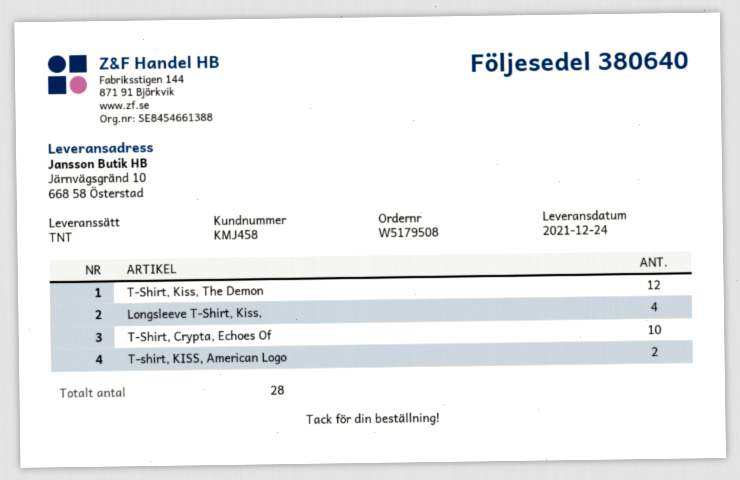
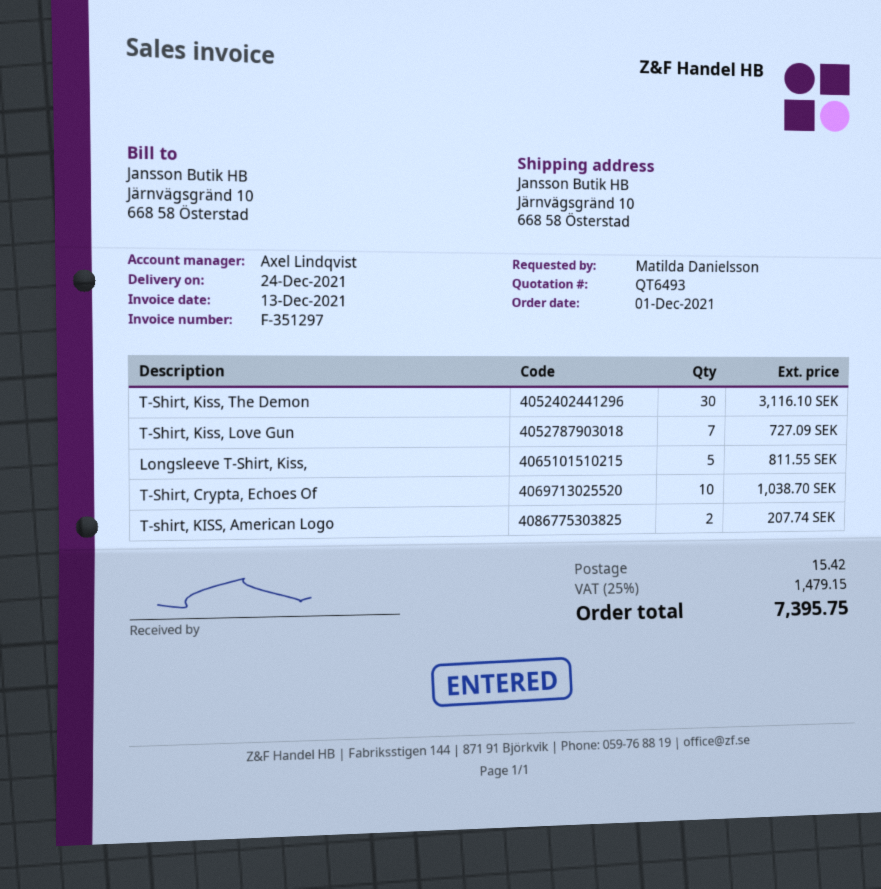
T-Shirt, Kiss, The Demon: 12 -> 30
Longsleeve T-Shirt, Kiss,: 4 -> 5
T-Shirt, Kiss, Love Gun: none -> 7

